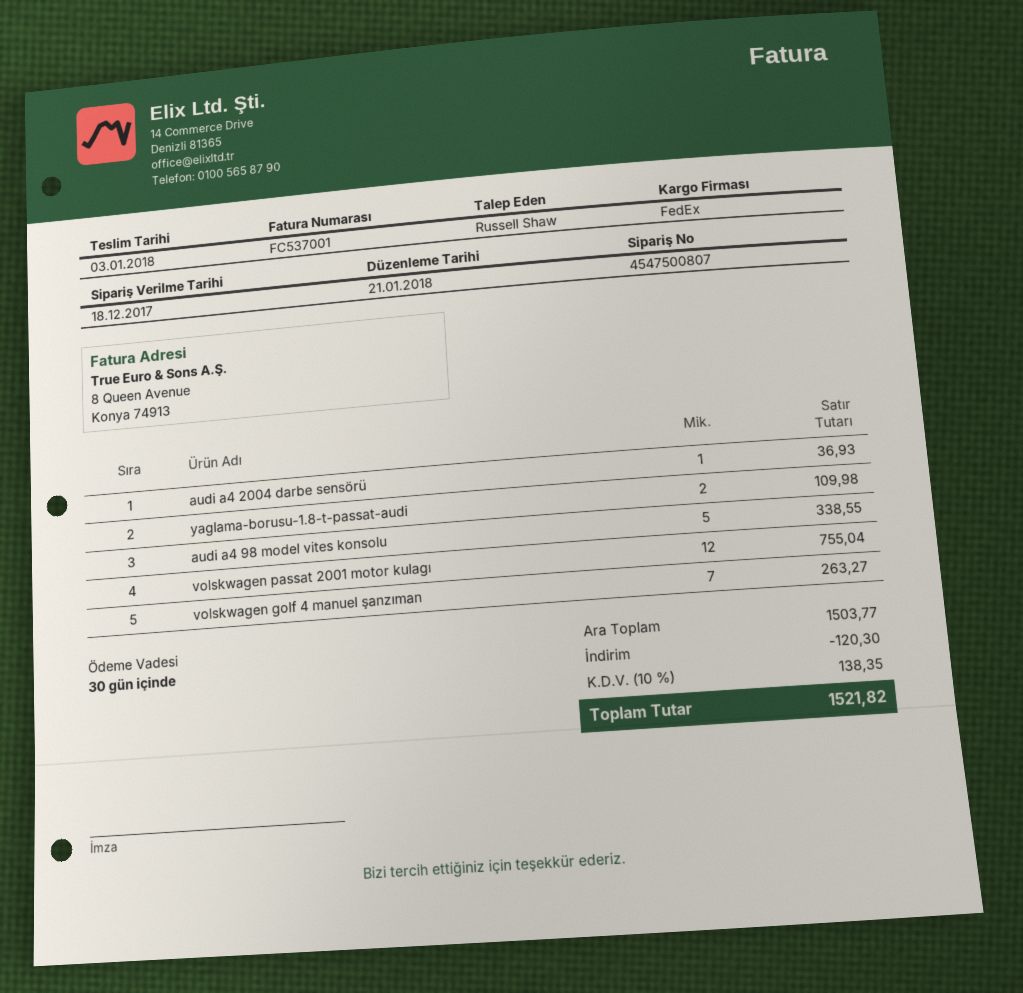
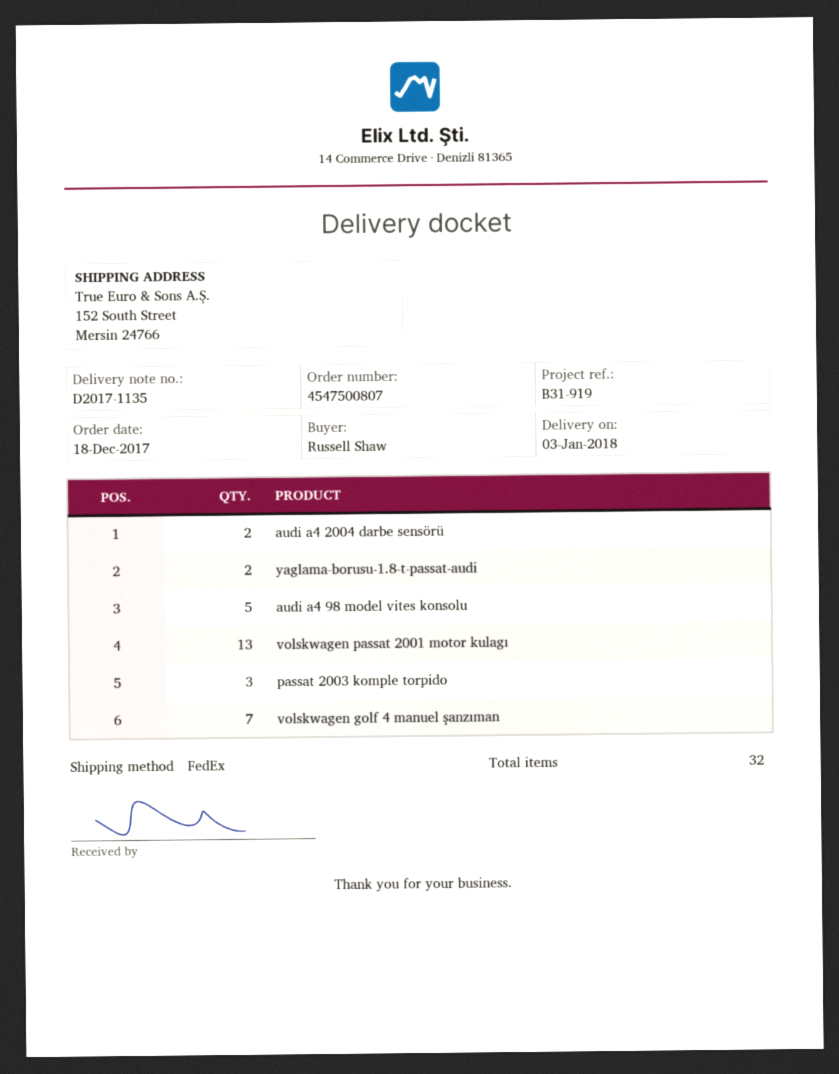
audi a4 2004 darbe sensörü: 1 -> 2
volskwagen passat 2001 motor kulagı: 12 -> 13
passat 2003 komple torpido: none -> 3

